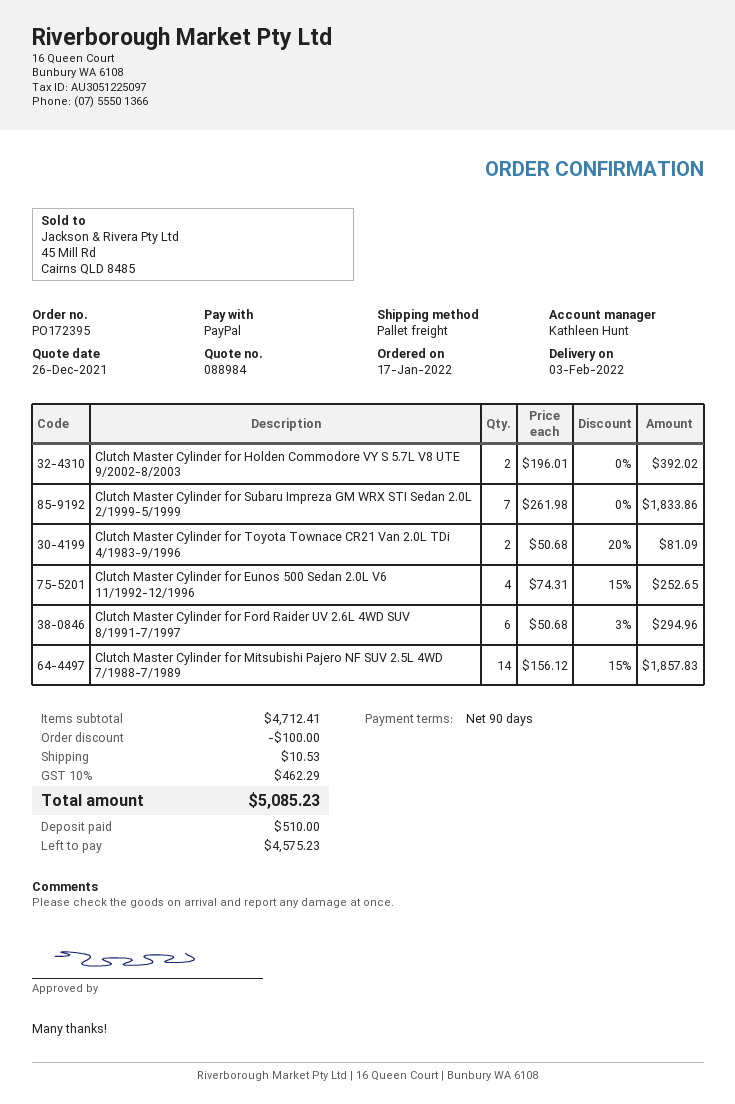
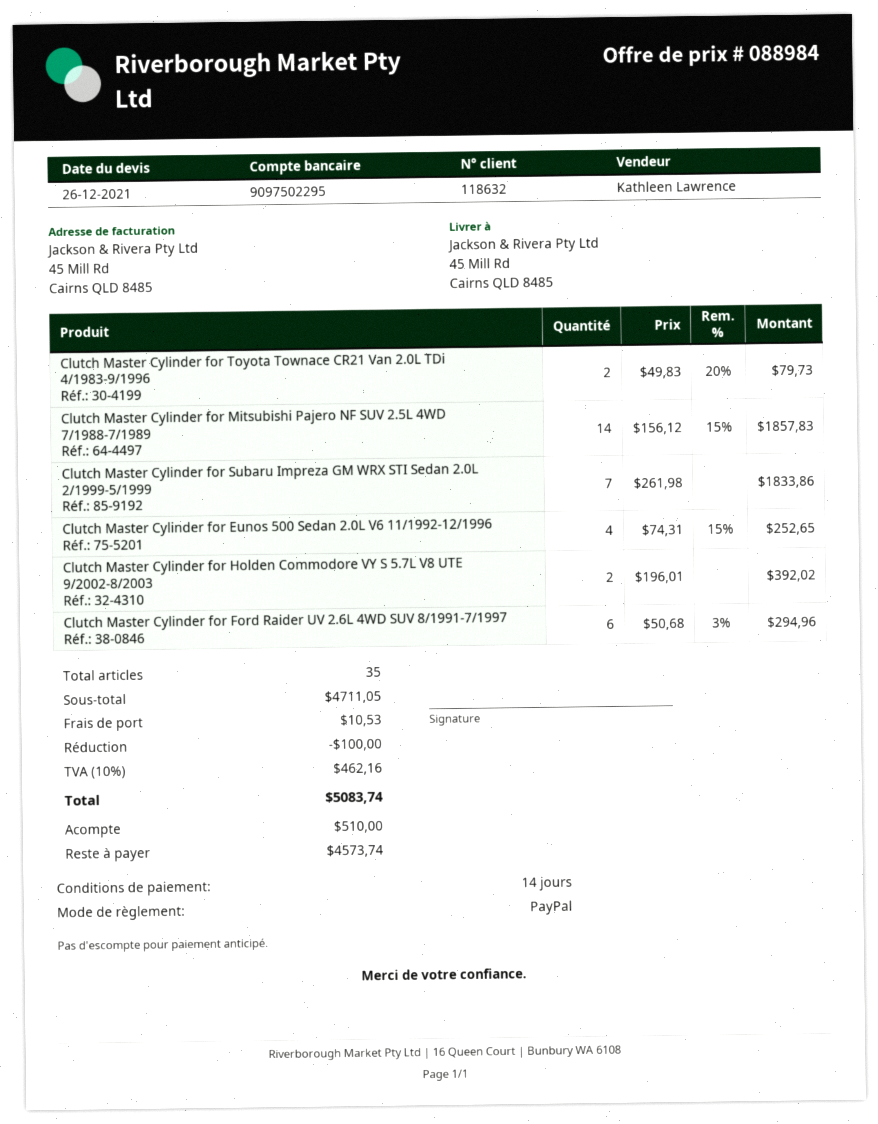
payment terms: 90 days -> 14 days
sales rep: Kathleen Hunt -> Kathleen Lawrence
Clutch Master Cylinder for Toyota Townace CR21 Van 2.0L TDi 4/1983-9/1996: 2 x 50.68 - 20% = 81.09 -> 2 x 49.83 - 20% = 79.73
subtotal: 4712.41 -> 4711.05
tax: 10% = 462.29 -> 10% = 462.16
total: 5085.23 -> 5083.74
balance: 4575.23 -> 4573.74

